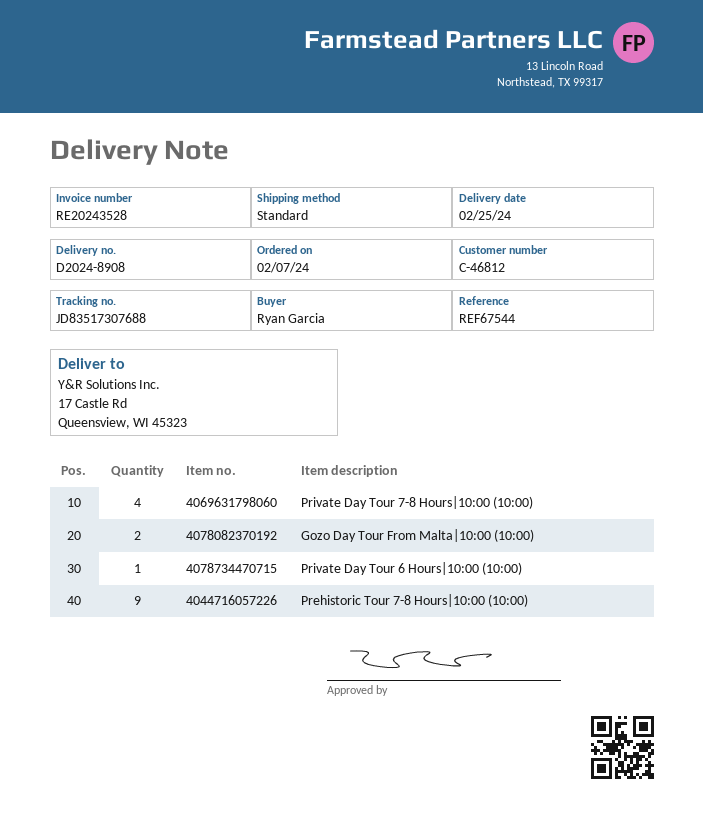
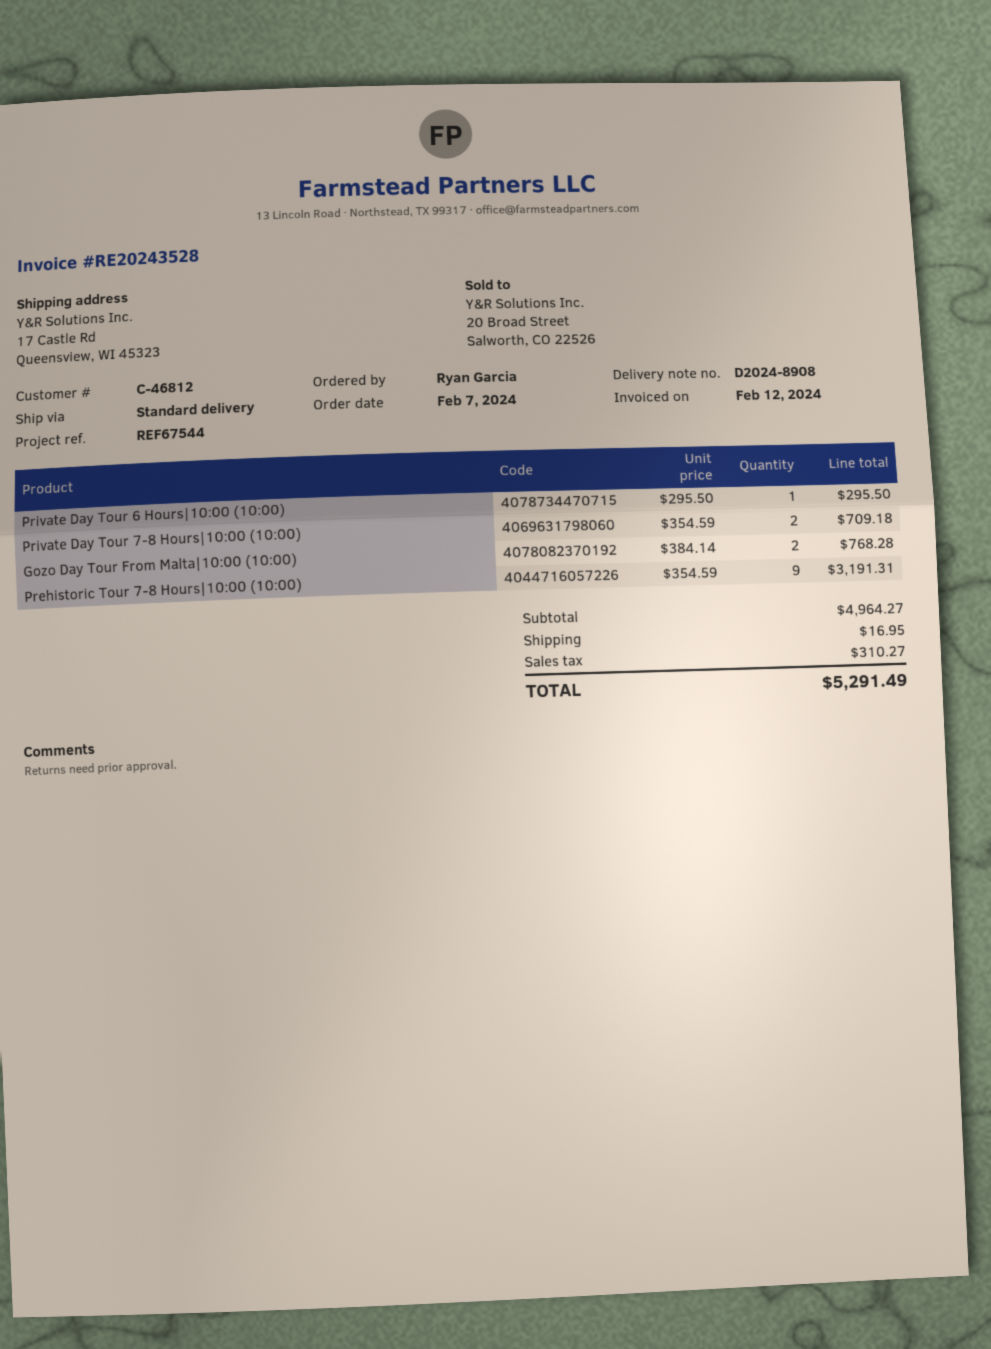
Private Day Tour 7-8 Hours|10:00 (10:00): 4 -> 2

